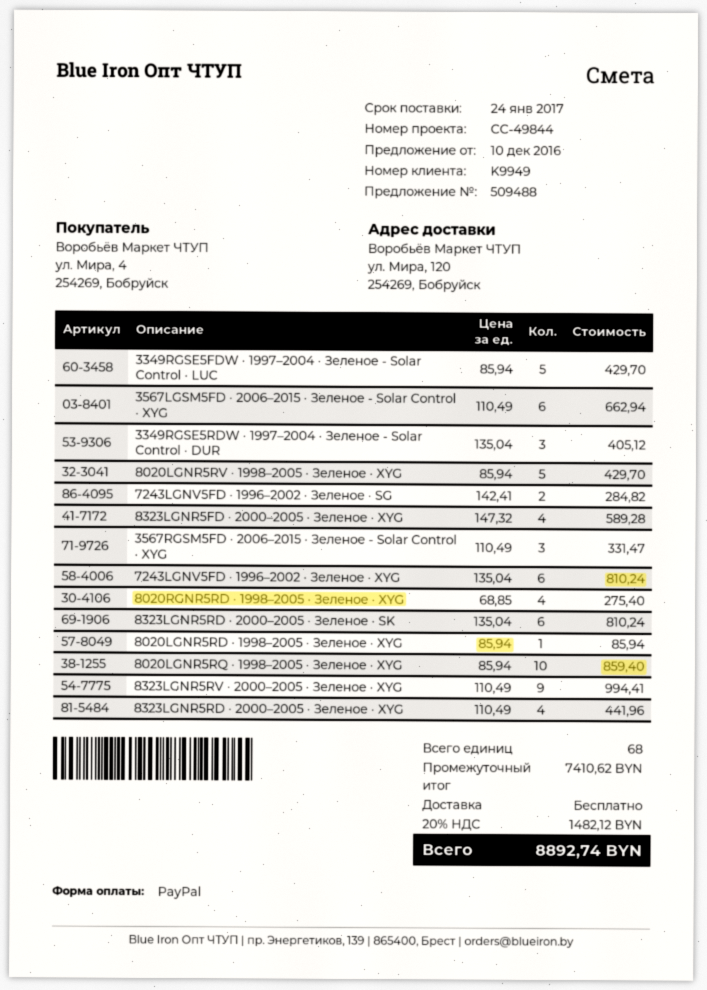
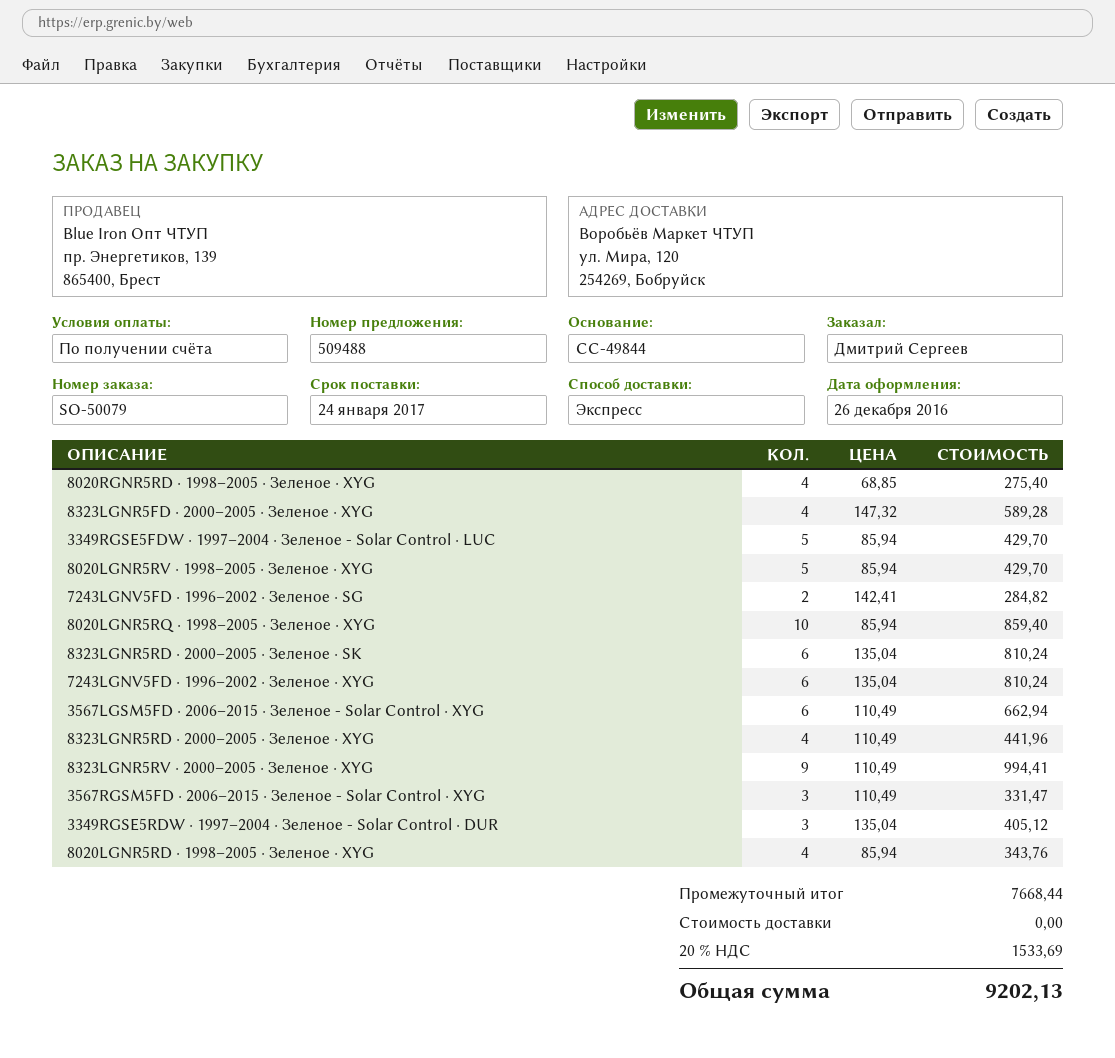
8020LGNR5RD · 1998–2005 · Зеленое · XYG: 1 x 85.94 = 85.94 -> 4 x 85.94 = 343.76
subtotal: 7410.62 -> 7668.44
tax: 20% = 1482.12 -> 20% = 1533.69
total: 8892.74 -> 9202.13

